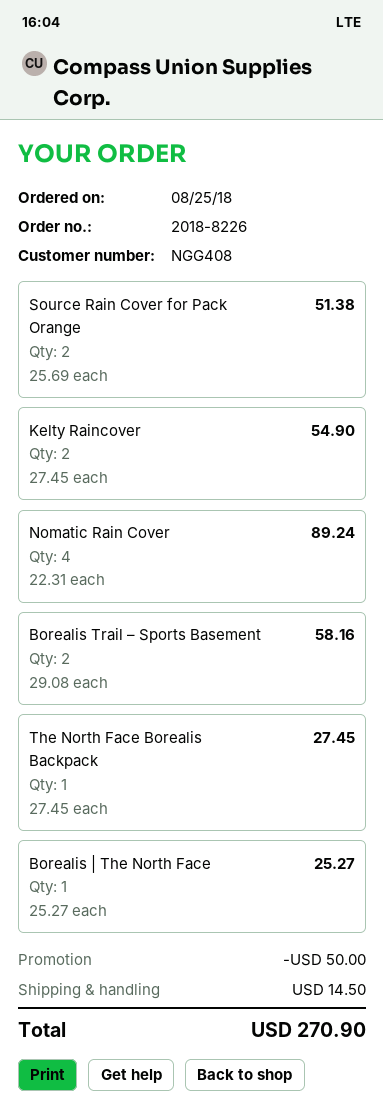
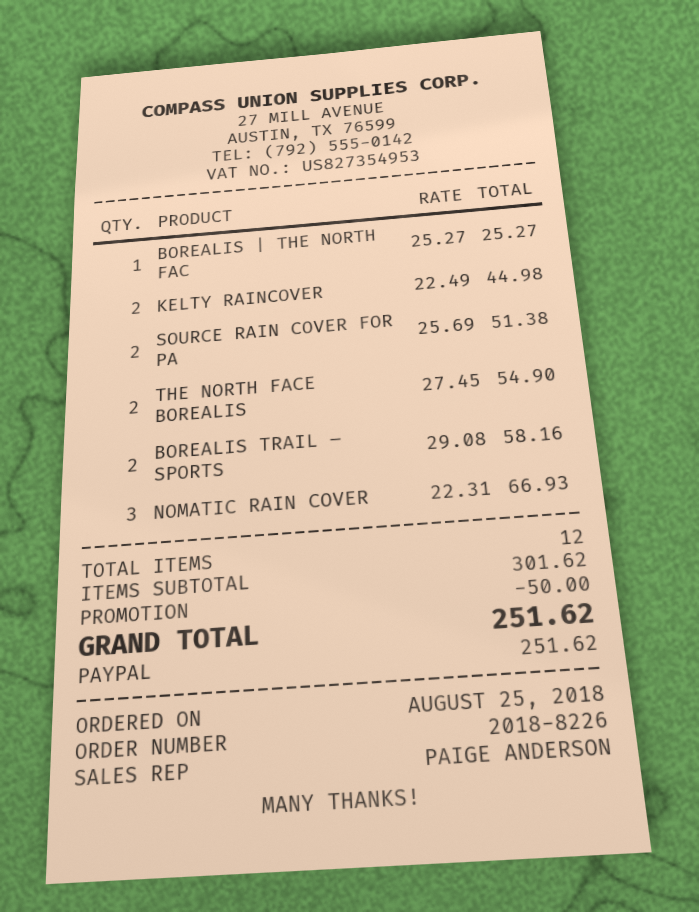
Kelty Raincover: 2 x 27.45 = 54.90 -> 2 x 22.49 = 44.98
Nomatic Rain Cover: 4 x 22.31 = 89.24 -> 3 x 22.31 = 66.93
The North Face Borealis Backpack: 1 x 27.45 = 27.45 -> 2 x 27.45 = 54.90
shipping: 14.50 -> none
total: 270.90 -> 251.62

